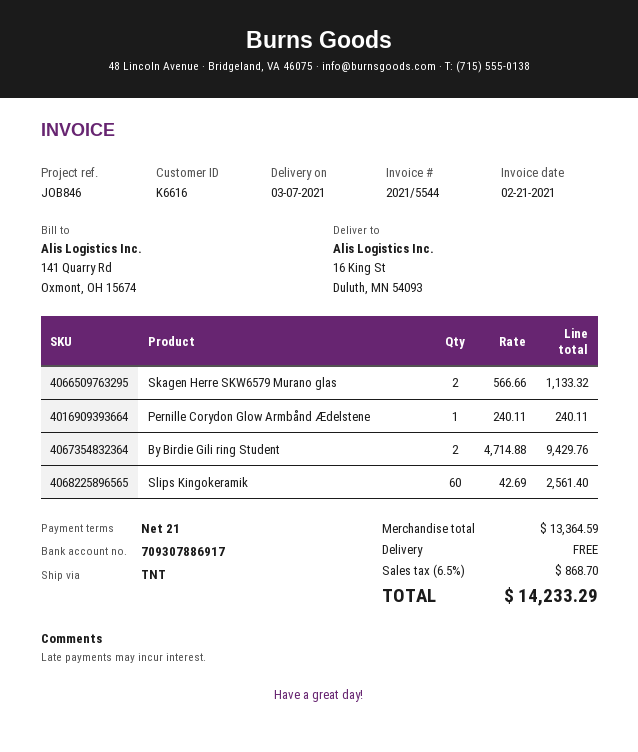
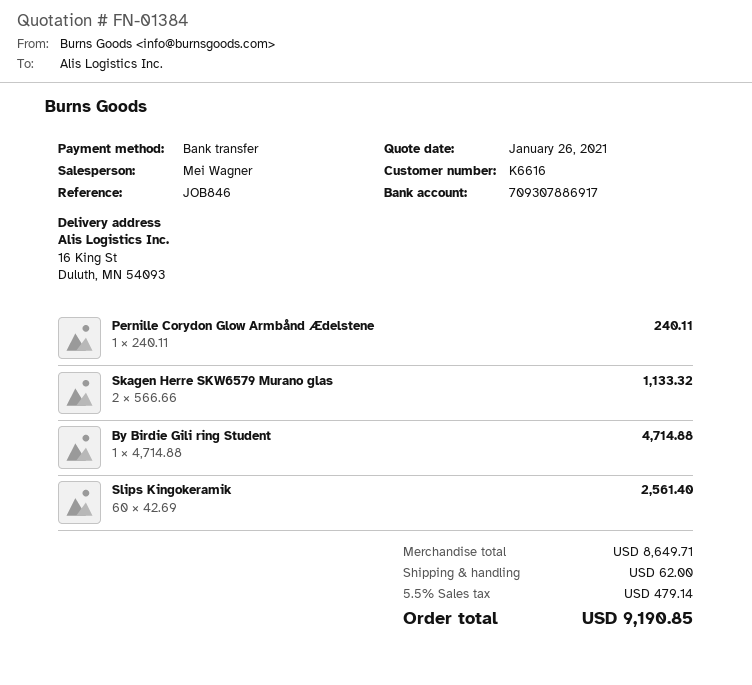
By Birdie Gili ring Student: 2 x 4714.88 = 9429.76 -> 1 x 4714.88 = 4714.88
subtotal: 13364.59 -> 8649.71
shipping: 0.00 -> 62.00
tax: 6.5% = 868.70 -> 5.5% = 479.14
total: 14233.29 -> 9190.85

